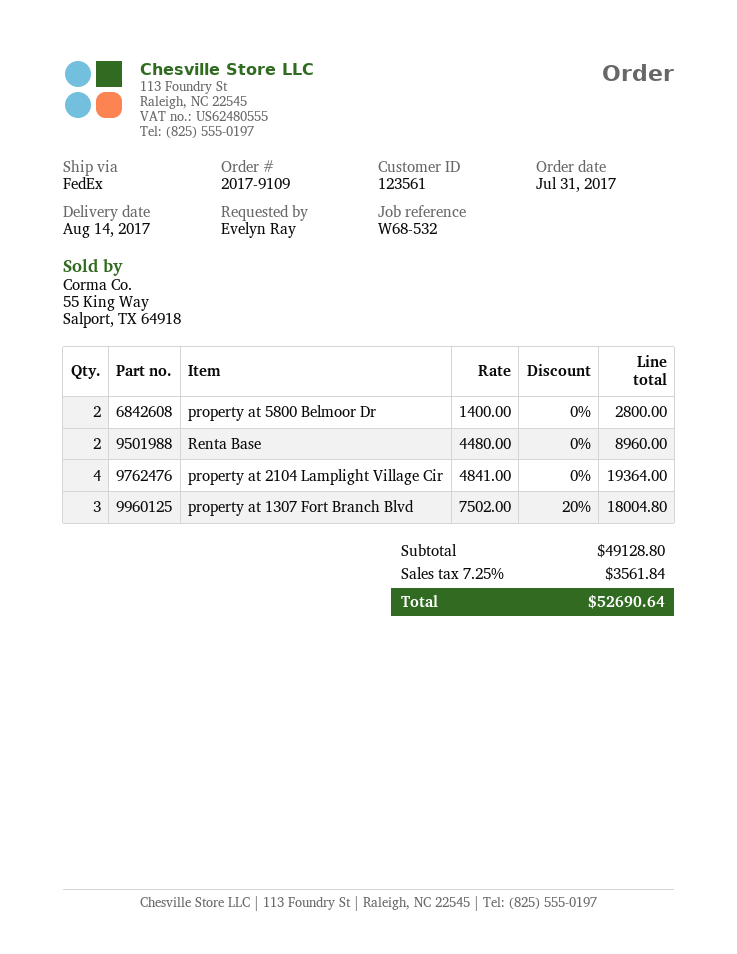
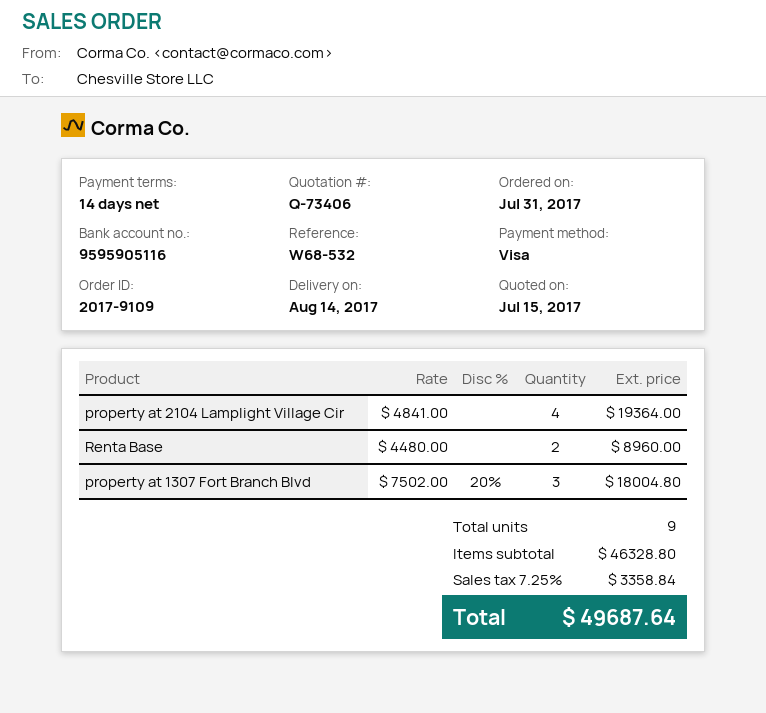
property at 5800 Belmoor Dr: 2 x 1400.00 = 2800.00 -> none
subtotal: 49128.80 -> 46328.80
tax: 7.25% = 3561.84 -> 7.25% = 3358.84
total: 52690.64 -> 49687.64

